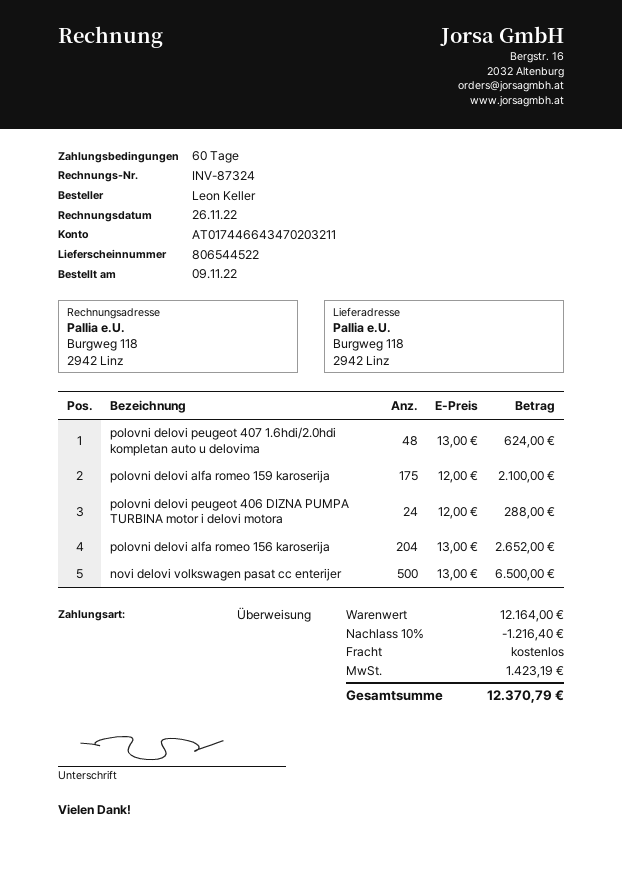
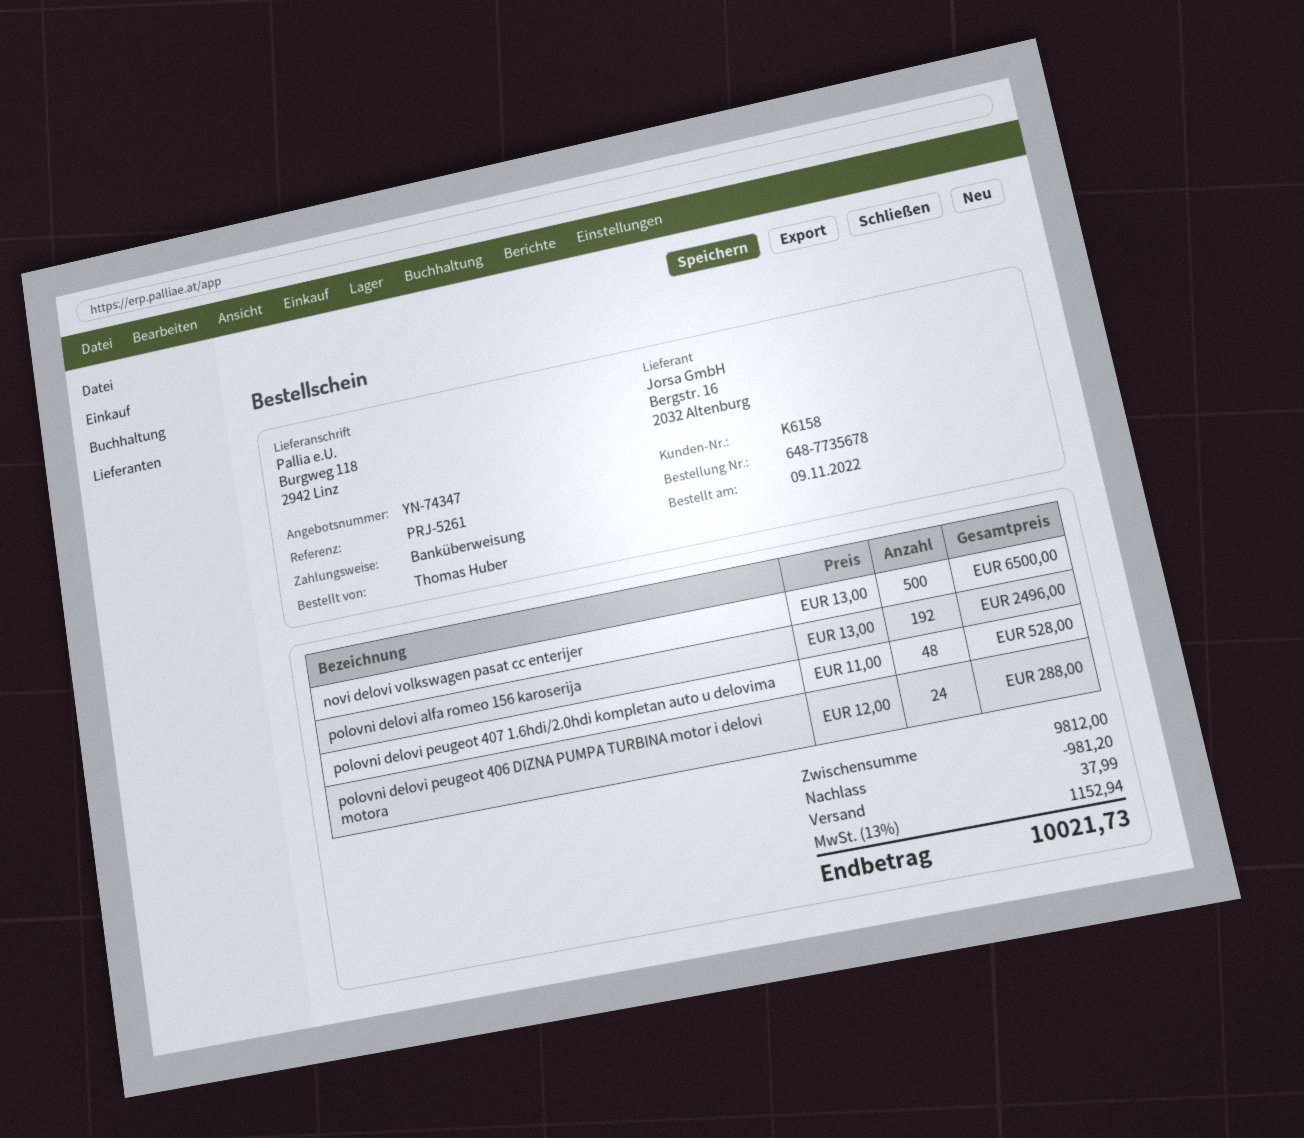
ordered by: Leon Keller -> Thomas Huber
polovni delovi peugeot 407 1.6hdi/2.0hdi kompletan auto u delovima: 48 x 13.00 = 624.00 -> 48 x 11.00 = 528.00
polovni delovi alfa romeo 159 karoserija: 175 x 12.00 = 2100.00 -> none
polovni delovi alfa romeo 156 karoserija: 204 x 13.00 = 2652.00 -> 192 x 13.00 = 2496.00
subtotal: 12164.00 -> 9812.00
discount: 1216.40 -> 981.20
shipping: 0.00 -> 37.99
tax: 1423.19 -> 1152.94
total: 12370.79 -> 10021.73

